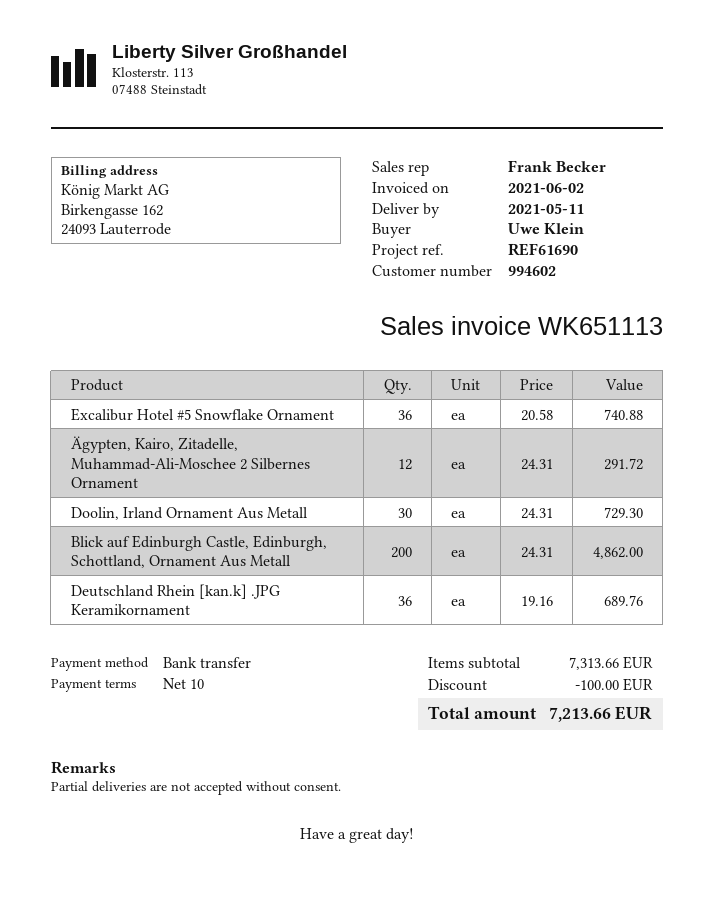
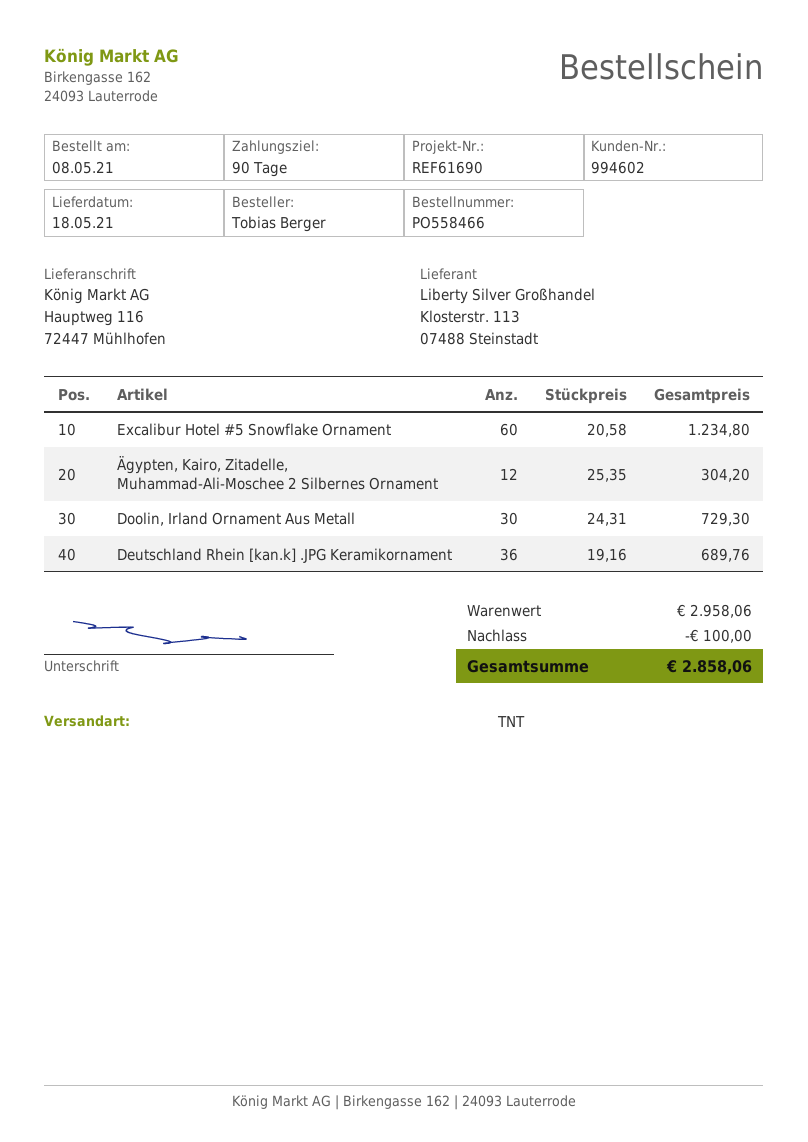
delivery date: 2021-05-11 -> 2021-05-18
payment terms: 10 days -> 90 days
ordered by: Uwe Klein -> Tobias Berger
Excalibur Hotel #5 Snowflake Ornament: 36 x 20.58 = 740.88 -> 60 x 20.58 = 1234.80
Ägypten, Kairo, Zitadelle, Muhammad-Ali-Moschee 2 Silbernes Ornament: 12 x 24.31 = 291.72 -> 12 x 25.35 = 304.20
Blick auf Edinburgh Castle, Edinburgh, Schottland, Ornament Aus Metall: 200 x 24.31 = 4862.00 -> none
subtotal: 7313.66 -> 2958.06
total: 7213.66 -> 2858.06

